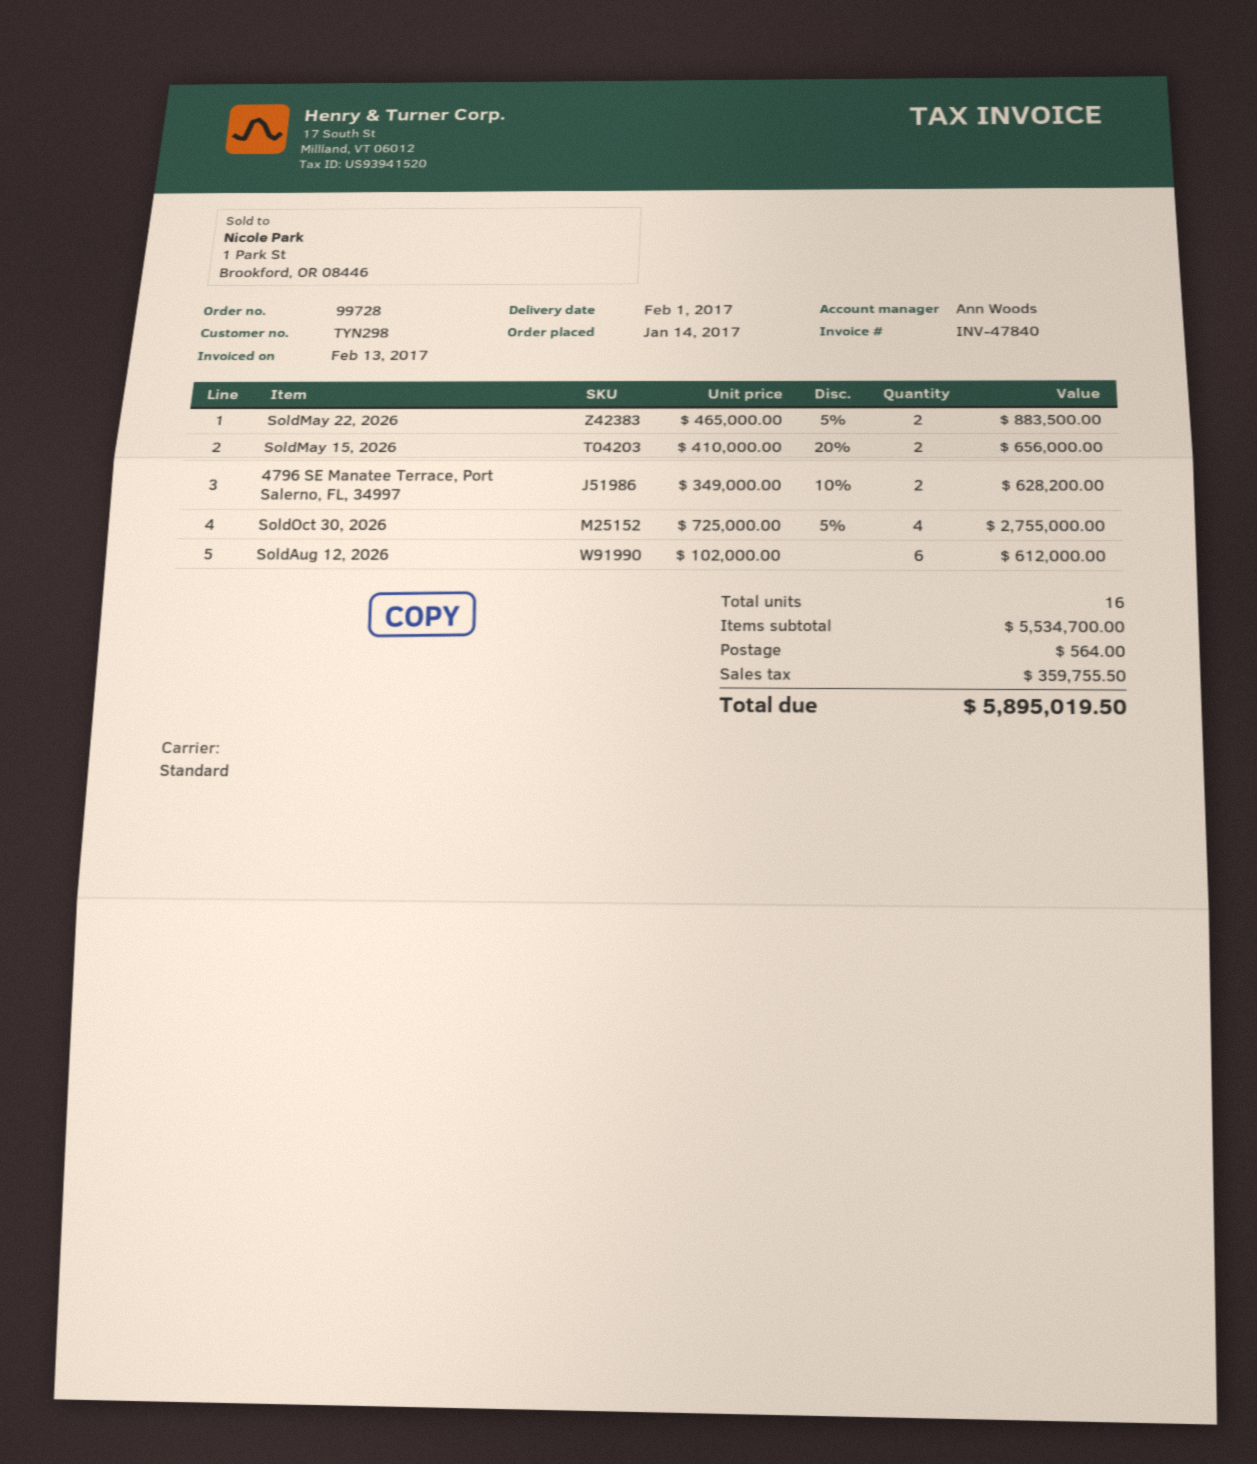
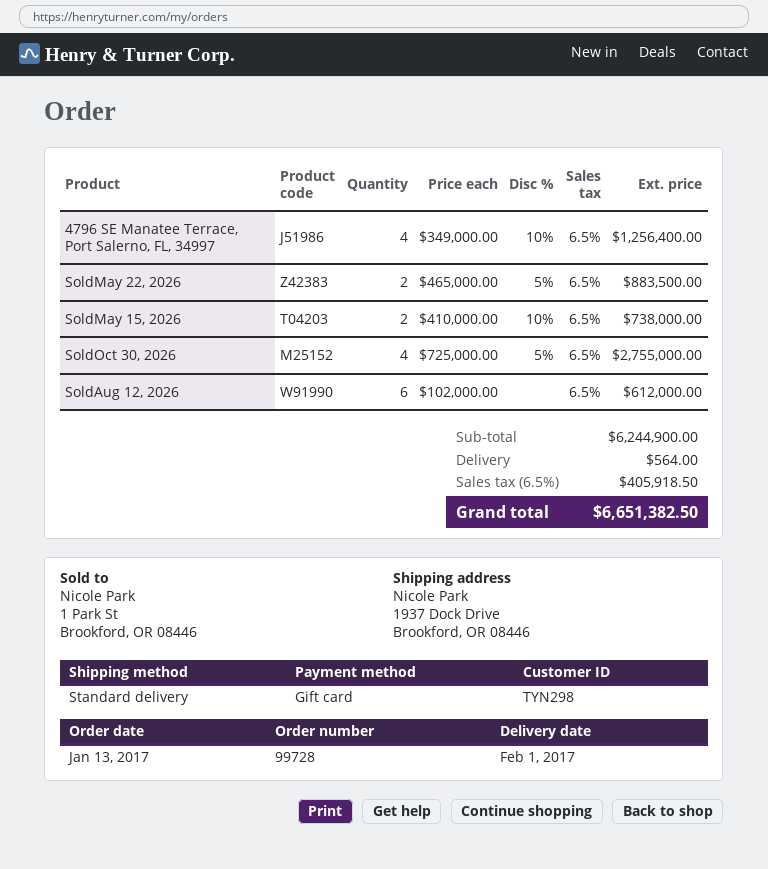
order date: 2017-01-14 -> 2017-01-13
SoldMay 15, 2026: 2 x 410000.00 - 20% = 656000.00 -> 2 x 410000.00 - 10% = 738000.00
4796 SE Manatee Terrace, Port Salerno, FL, 34997: 2 x 349000.00 - 10% = 628200.00 -> 4 x 349000.00 - 10% = 1256400.00
subtotal: 5534700.00 -> 6244900.00
tax: 359755.50 -> 405918.50
total: 5895019.50 -> 6651382.50

